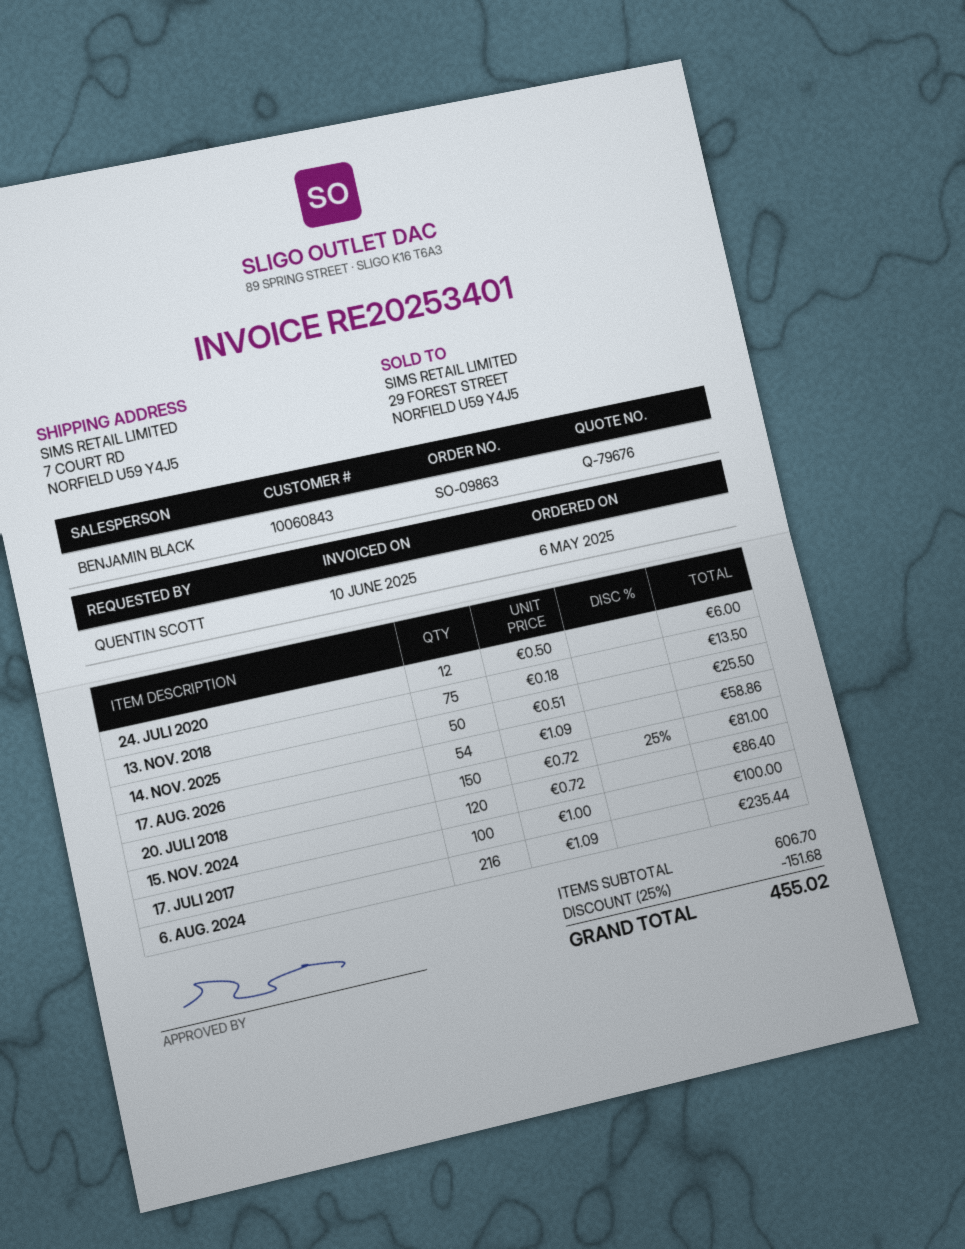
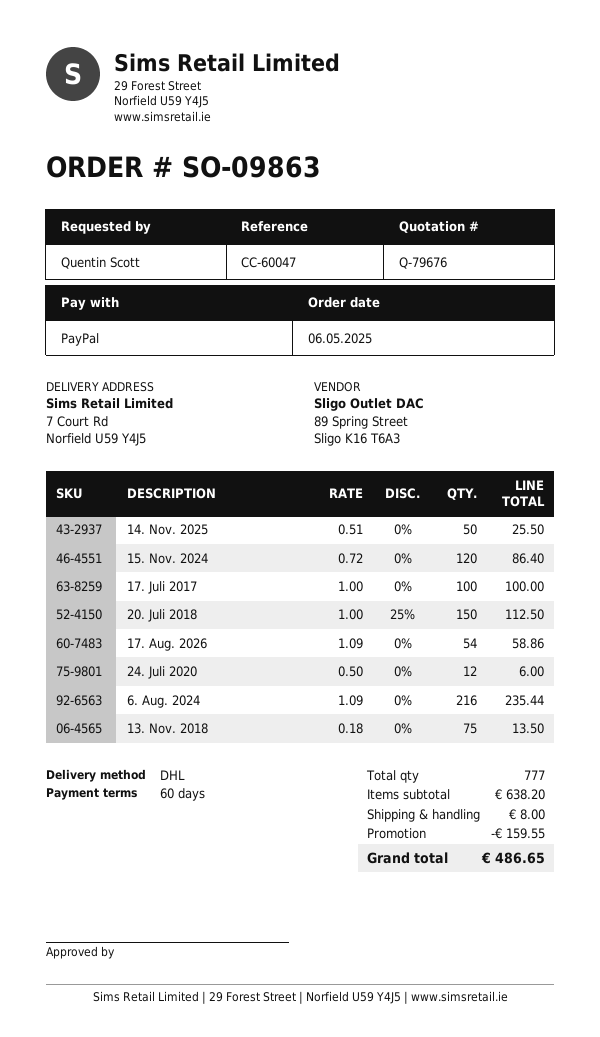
20. JULI 2018: 150 x 0.72 - 25% = 81.00 -> 150 x 1.00 - 25% = 112.50
subtotal: 606.70 -> 638.20
discount: 151.68 -> 159.55
shipping: none -> 8.00
total: 455.02 -> 486.65

